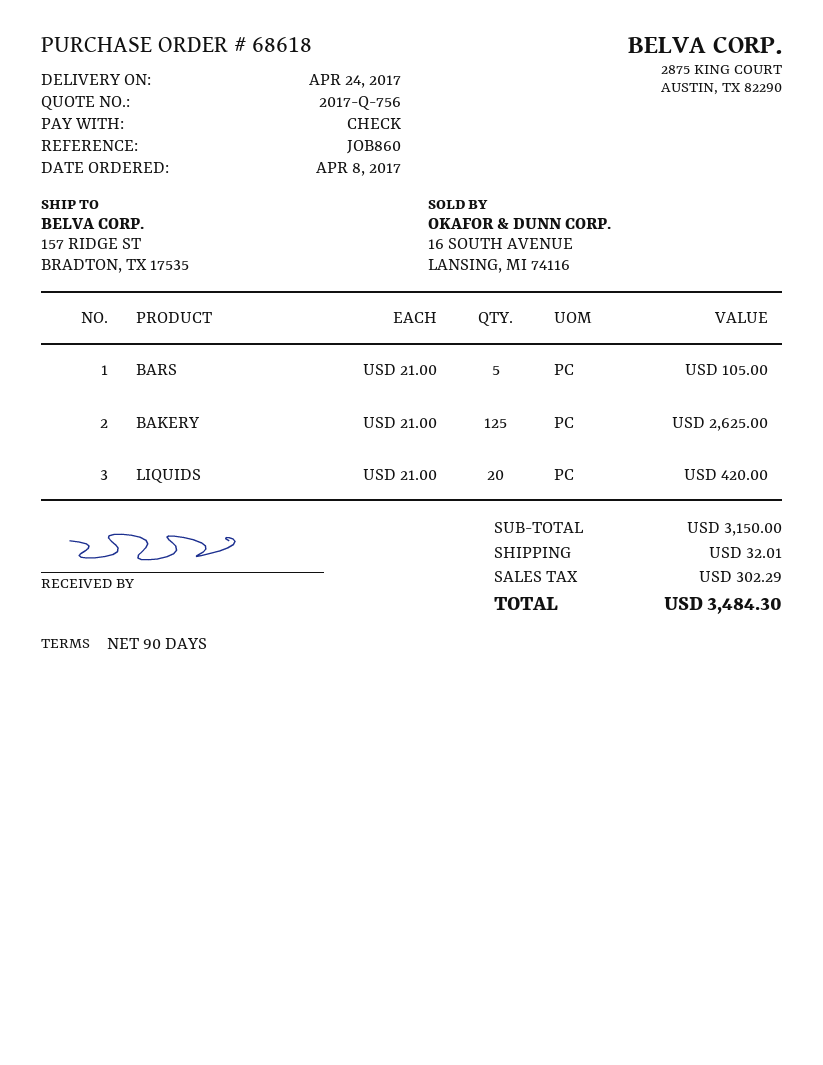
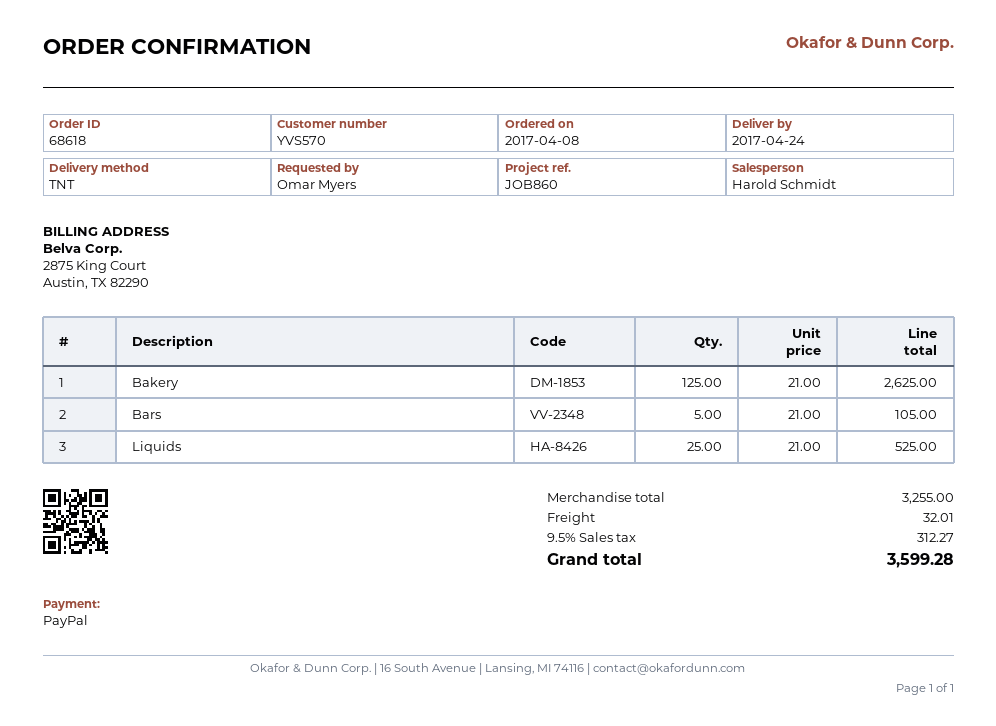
payment method: cheque -> PayPal
LIQUIDS: 20 x 21.00 = 420.00 -> 25 x 21.00 = 525.00
subtotal: 3150.00 -> 3255.00
tax: 302.29 -> 312.27
total: 3484.30 -> 3599.28

